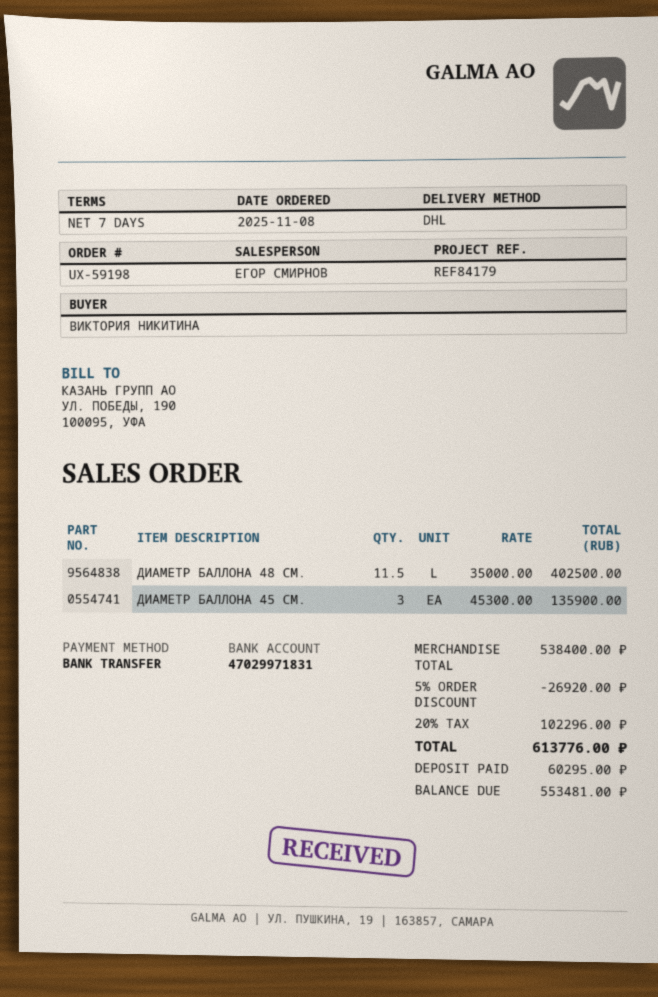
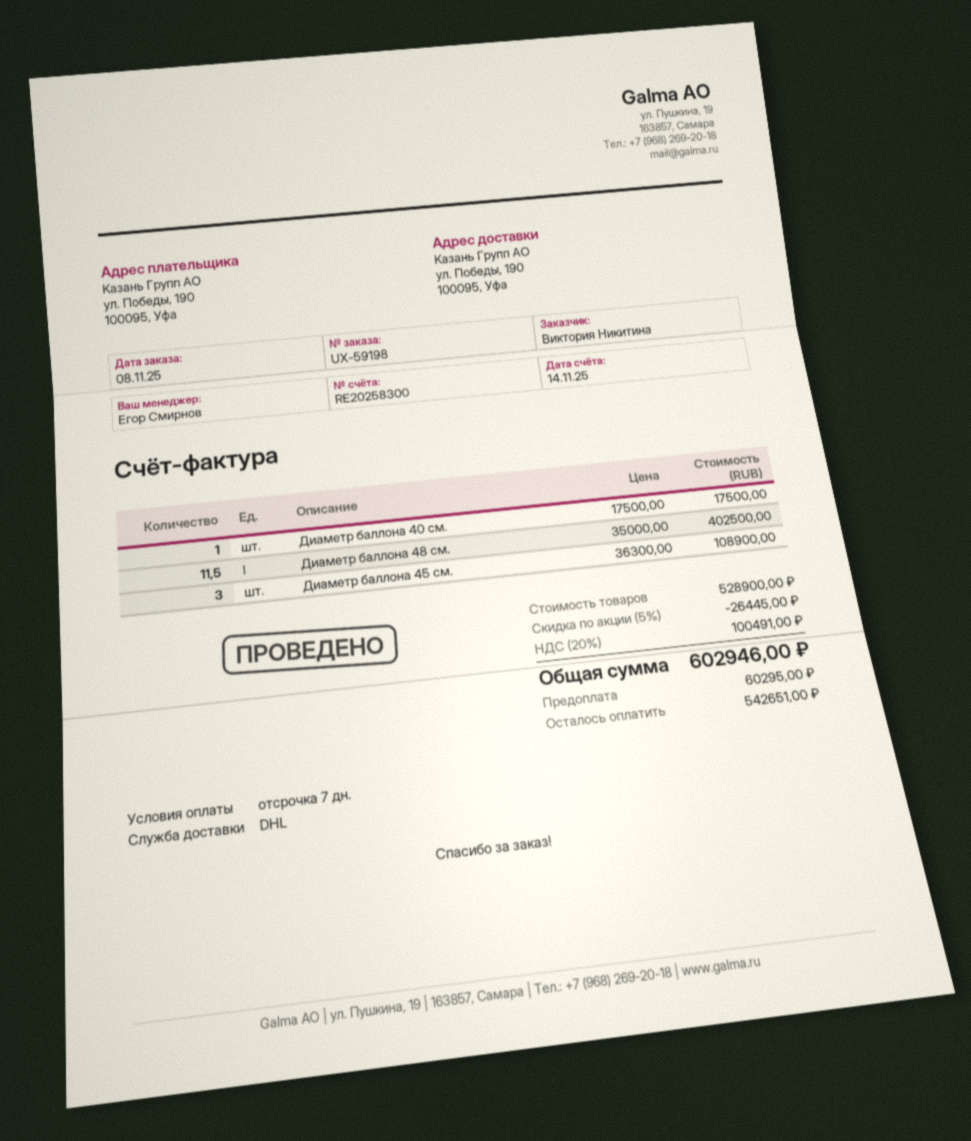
ДИАМЕТР БАЛЛОНА 45 СМ.: 3 x 45300.00 = 135900.00 -> 3 x 36300.00 = 108900.00
Диаметр баллона 40 см.: none -> 1 x 17500.00 = 17500.00
subtotal: 538400.00 -> 528900.00
discount: 5% = 26920.00 -> 5% = 26445.00
tax: 20% = 102296.00 -> 20% = 100491.00
total: 613776.00 -> 602946.00
balance: 553481.00 -> 542651.00

